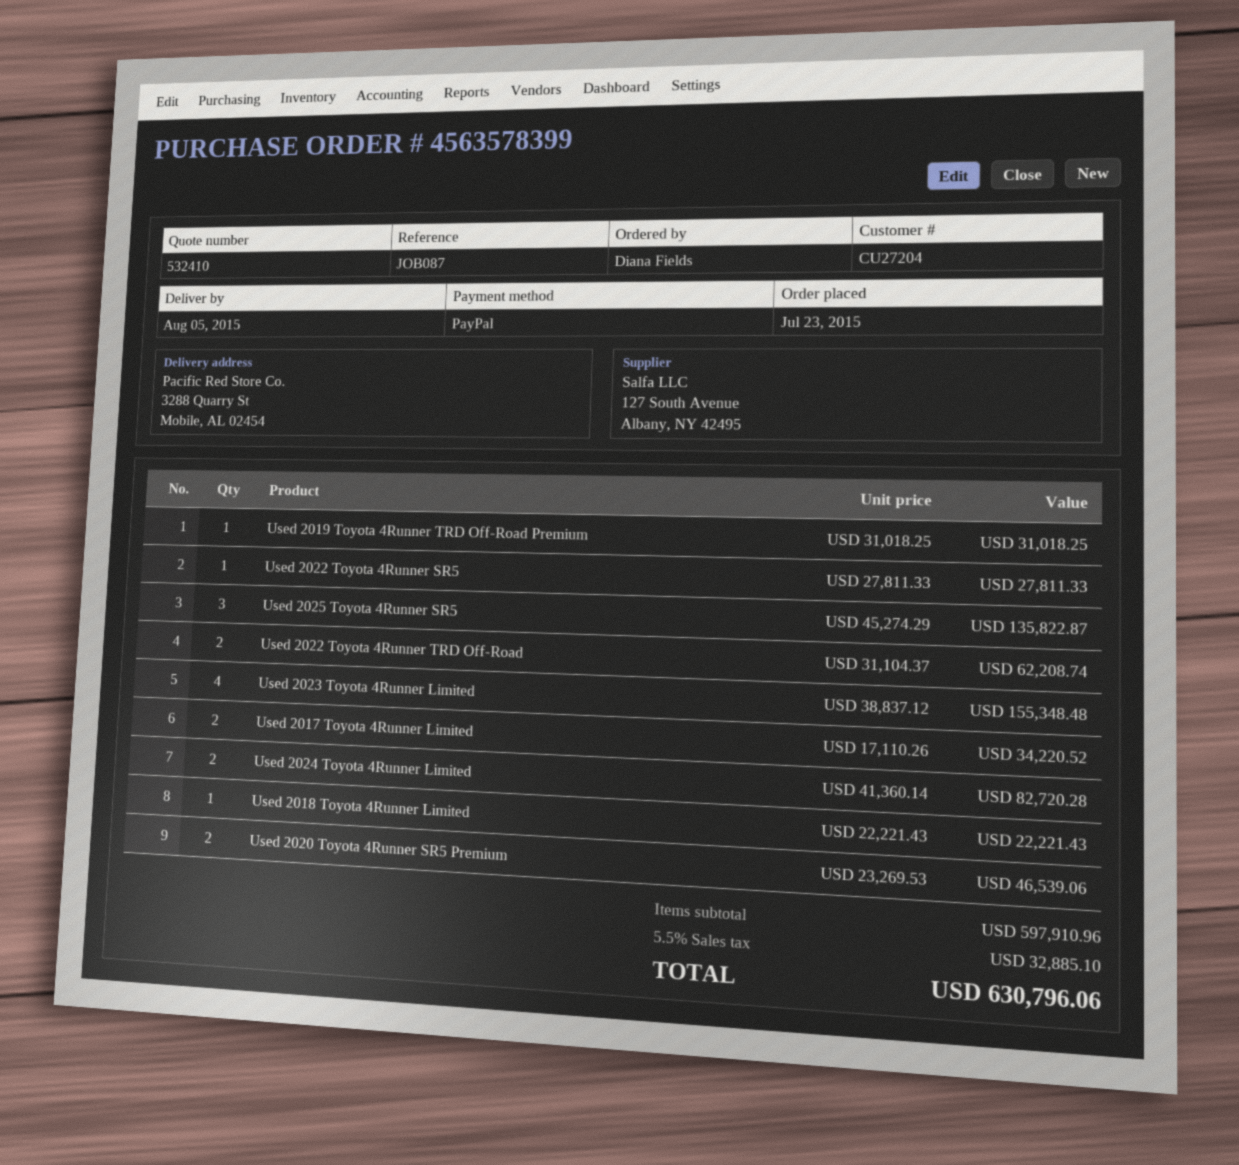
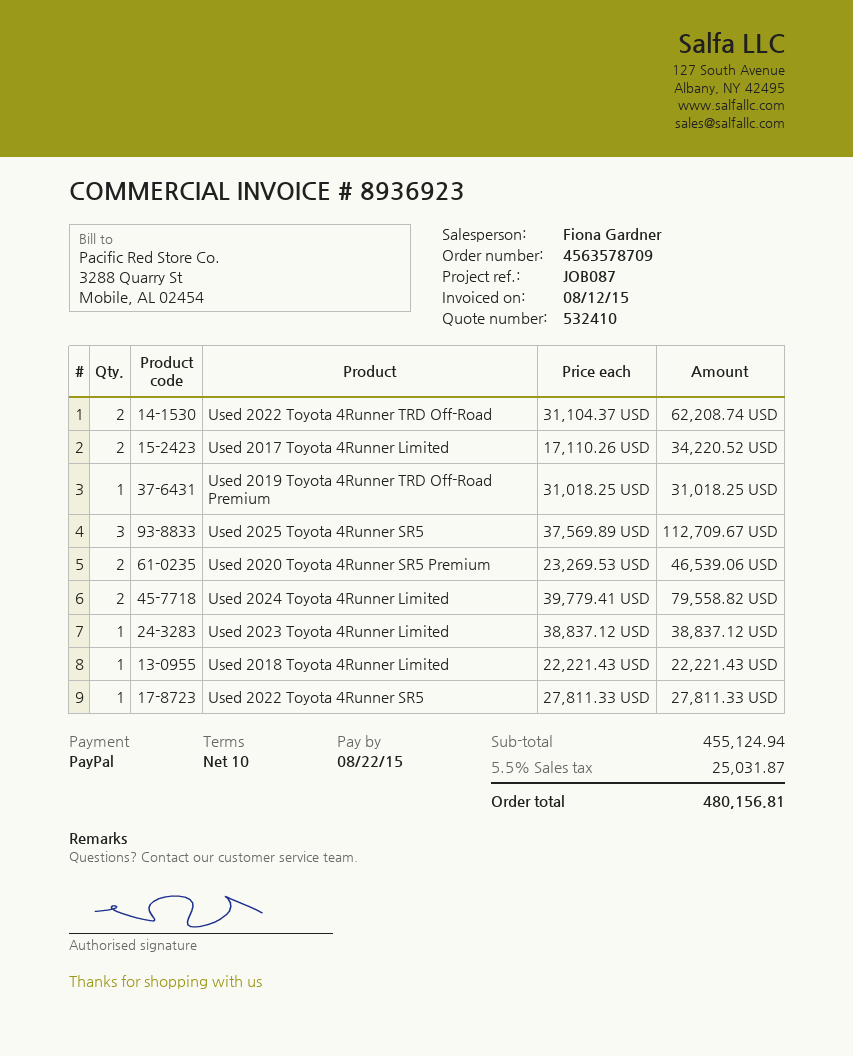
order number: 4563578399 -> 4563578709
Used 2025 Toyota 4Runner SR5: 3 x 45274.29 = 135822.87 -> 3 x 37569.89 = 112709.67
Used 2023 Toyota 4Runner Limited: 4 x 38837.12 = 155348.48 -> 1 x 38837.12 = 38837.12
Used 2024 Toyota 4Runner Limited: 2 x 41360.14 = 82720.28 -> 2 x 39779.41 = 79558.82
subtotal: 597910.96 -> 455124.94
tax: 5.5% = 32885.10 -> 5.5% = 25031.87
total: 630796.06 -> 480156.81

